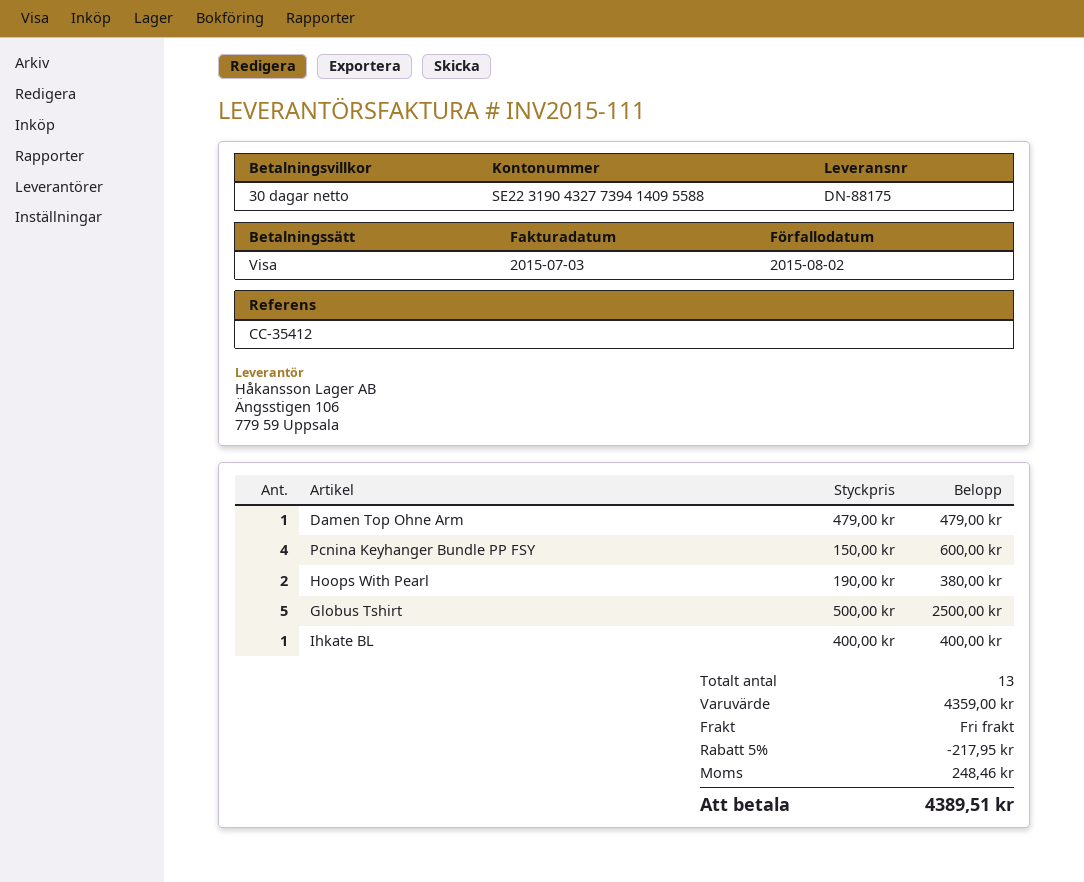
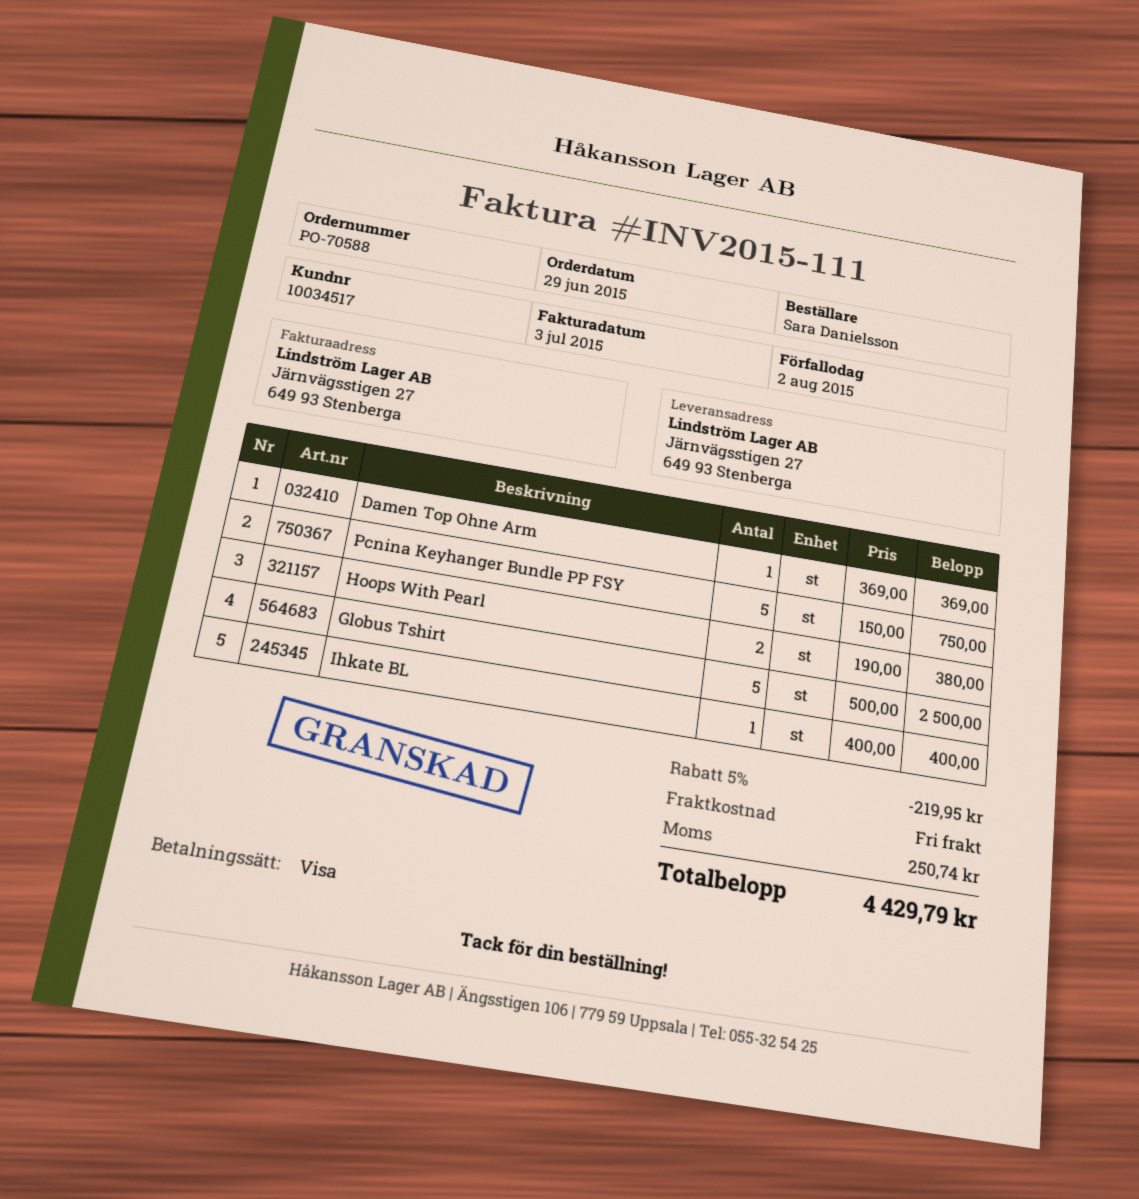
Damen Top Ohne Arm: 1 x 479.00 = 479.00 -> 1 x 369.00 = 369.00
Pcnina Keyhanger Bundle PP FSY: 4 x 150.00 = 600.00 -> 5 x 150.00 = 750.00
discount: 5% = 217.95 -> 5% = 219.95
tax: 248.46 -> 250.74
total: 4389.51 -> 4429.79

